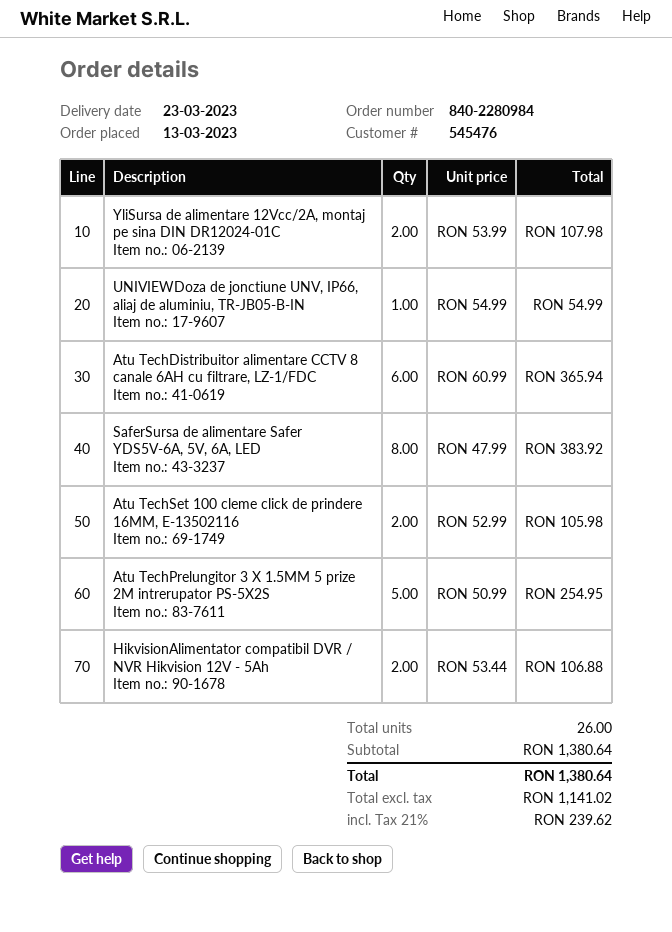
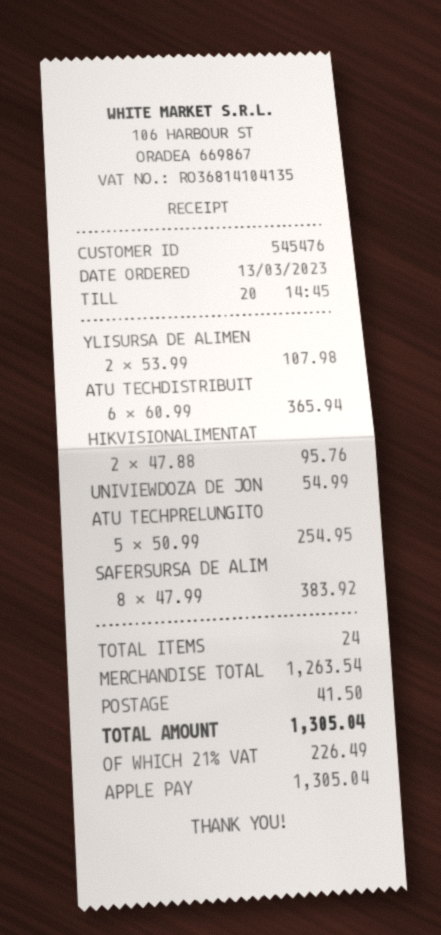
Atu TechSet 100 cleme click de prindere 16MM, E-13502116: 2 x 52.99 = 105.98 -> none
HikvisionAlimentator compatibil DVR / NVR Hikvision 12V - 5Ah: 2 x 53.44 = 106.88 -> 2 x 47.88 = 95.76
total quantity: 26 -> 24
subtotal: 1380.64 -> 1263.54
shipping: none -> 41.50
tax: 21% = 239.62 -> 21% = 226.49
total: 1380.64 -> 1305.04

